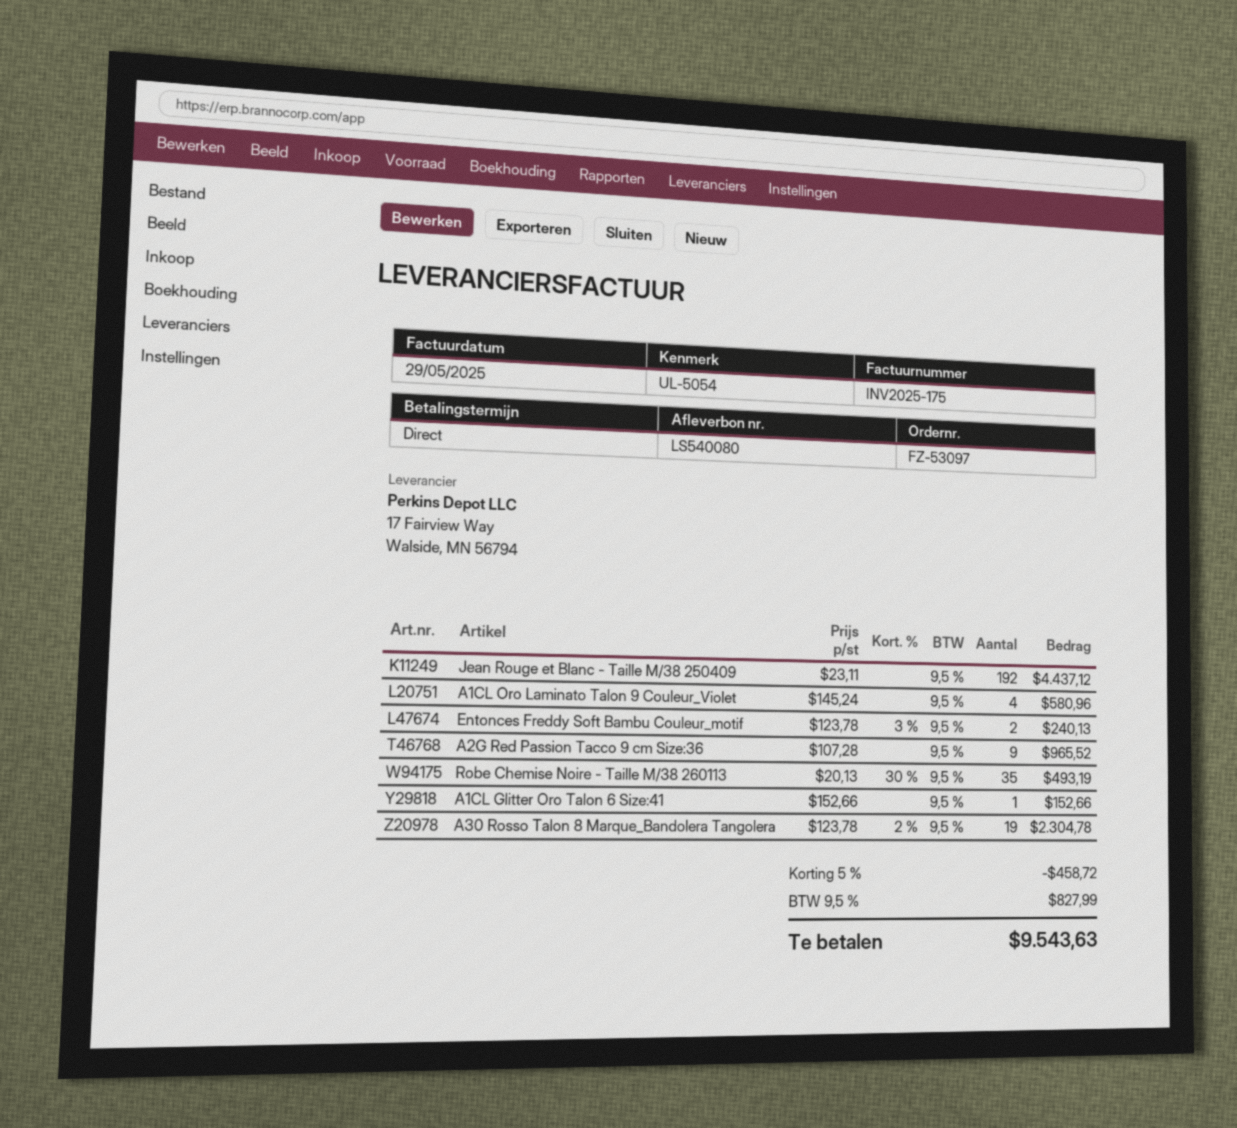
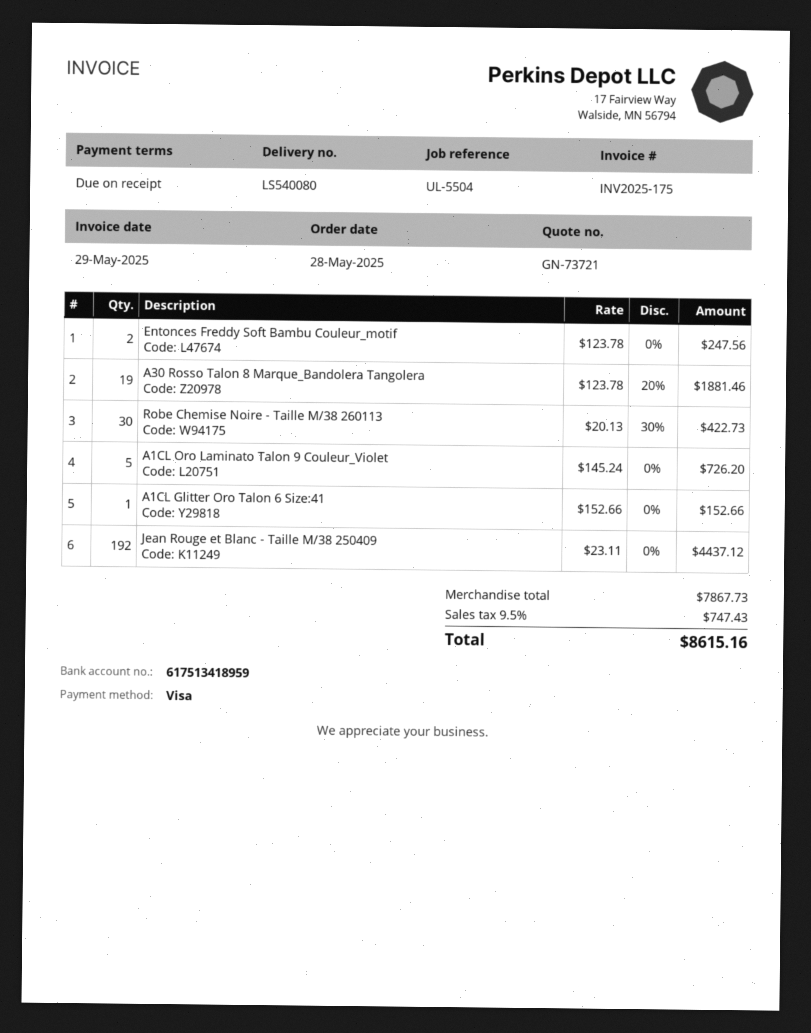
reference: UL-5054 -> UL-5504
A1CL Oro Laminato Talon 9 Couleur_Violet: 4 x 145.24 = 580.96 -> 5 x 145.24 = 726.20
Entonces Freddy Soft Bambu Couleur_motif: 2 x 123.78 - 3% = 240.13 -> 2 x 123.78 = 247.56
A2G Red Passion Tacco 9 cm Size:36: 9 x 107.28 = 965.52 -> none
Robe Chemise Noire - Taille M/38 260113: 35 x 20.13 - 30% = 493.19 -> 30 x 20.13 - 30% = 422.73
A30 Rosso Talon 8 Marque_Bandolera Tangolera: 19 x 123.78 - 2% = 2304.78 -> 19 x 123.78 - 20% = 1881.46
discount: 5% = 458.72 -> none
tax: 9.5% = 827.99 -> 9.5% = 747.43
total: 9543.63 -> 8615.16

